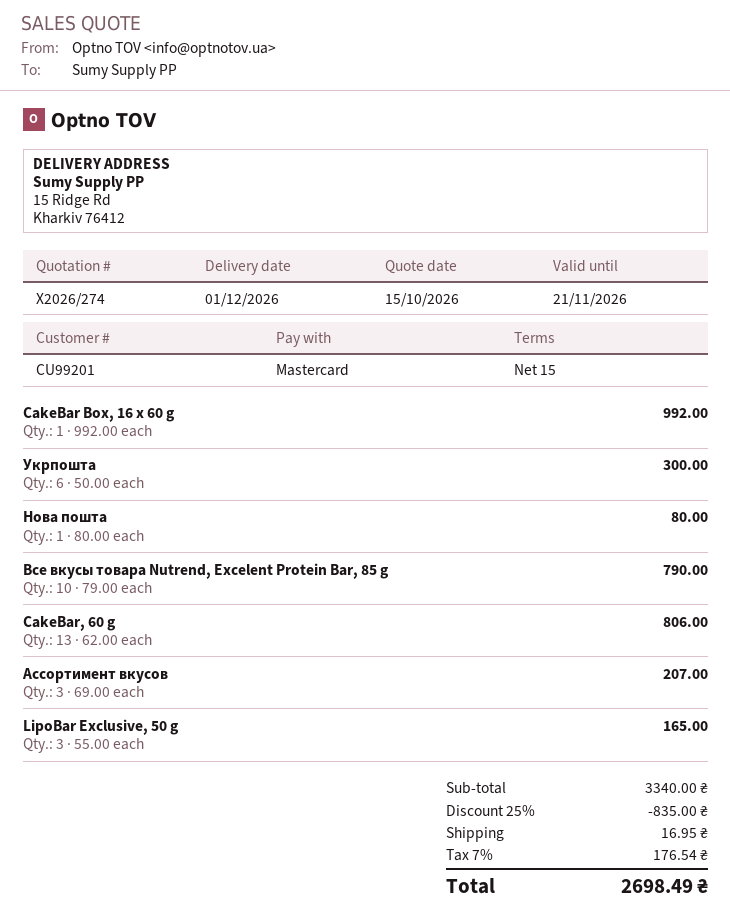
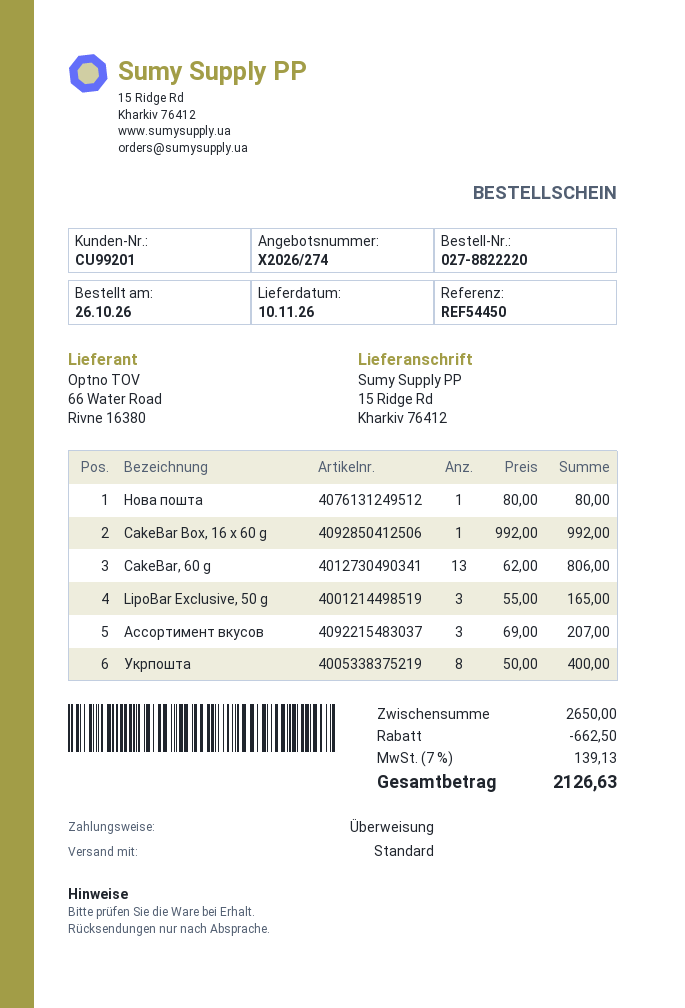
delivery date: 2026-12-01 -> 2026-11-10
payment method: Mastercard -> bank transfer
Укрпошта: 6 x 50.00 = 300.00 -> 8 x 50.00 = 400.00
Все вкусы товара Nutrend, Excelent Protein Bar, 85 g: 10 x 79.00 = 790.00 -> none
subtotal: 3340.00 -> 2650.00
discount: 835.00 -> 662.50
shipping: 16.95 -> none
tax: 7% = 176.54 -> 7% = 139.13
total: 2698.49 -> 2126.63

